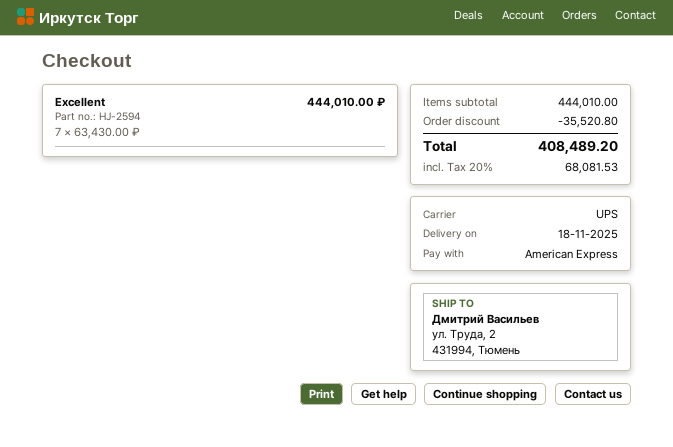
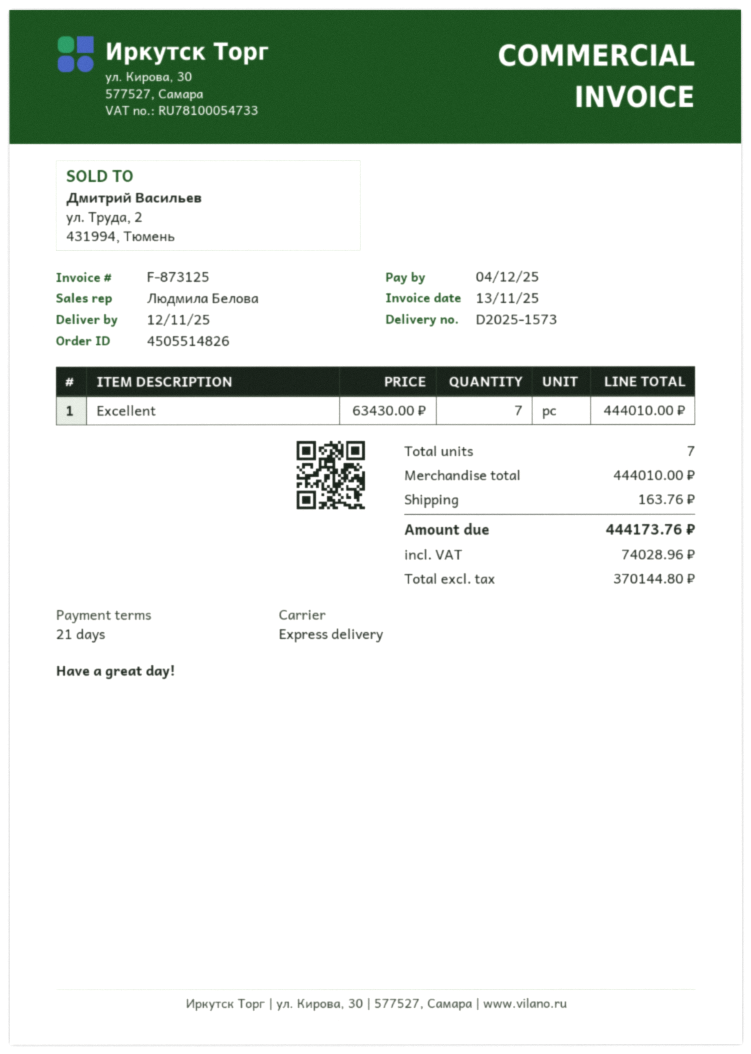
delivery date: 2025-11-18 -> 2025-11-12
shipping method: UPS -> express
discount: 35520.80 -> none
shipping: none -> 163.76
tax: 68081.53 -> 74028.96
total: 408489.20 -> 444173.76

